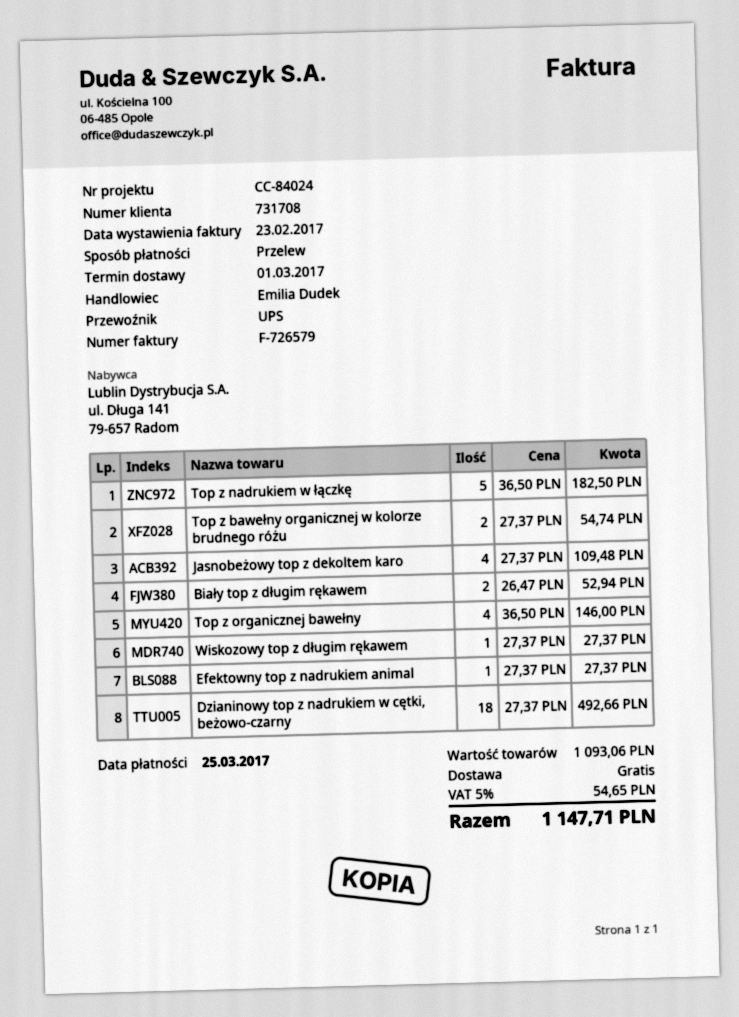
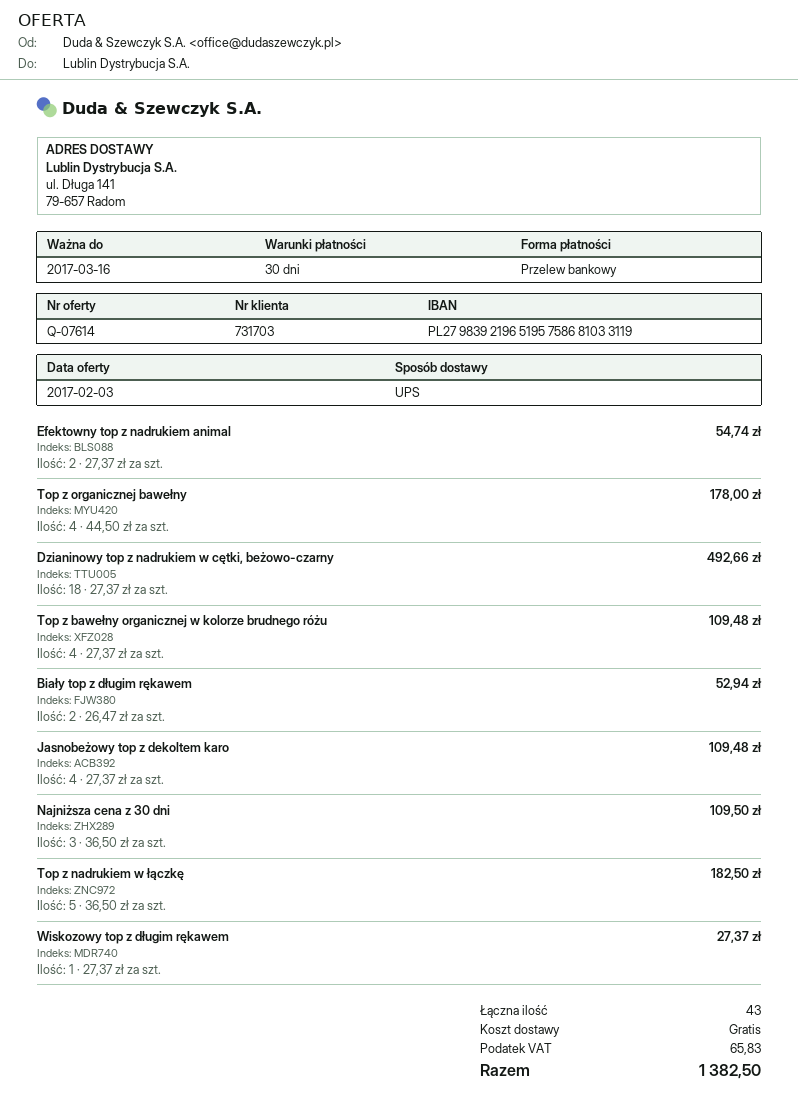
customer number: 731708 -> 731703
Top z bawełny organicznej w kolorze brudnego różu: 2 x 27.37 = 54.74 -> 4 x 27.37 = 109.48
Top z organicznej bawełny: 4 x 36.50 = 146.00 -> 4 x 44.50 = 178.00
Efektowny top z nadrukiem animal: 1 x 27.37 = 27.37 -> 2 x 27.37 = 54.74
Najniższa cena z 30 dni: none -> 3 x 36.50 = 109.50
tax: 54.65 -> 65.83
total: 1147.71 -> 1382.50

